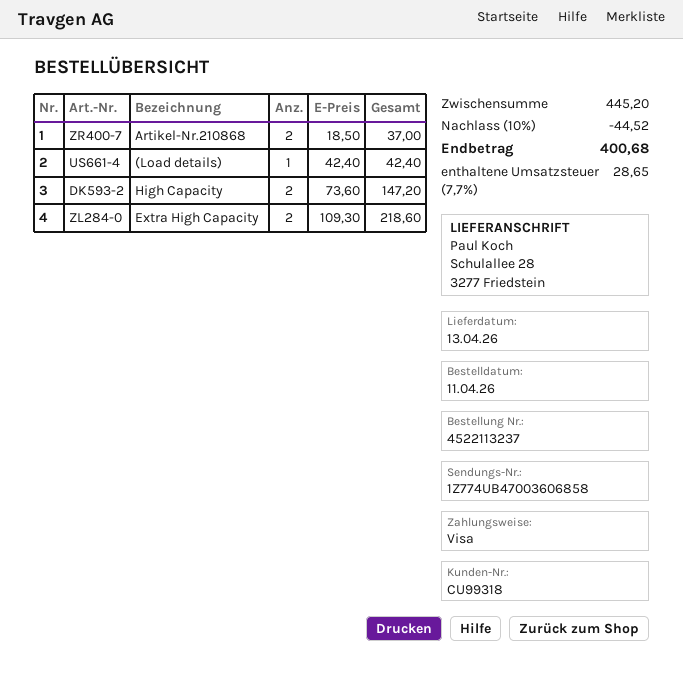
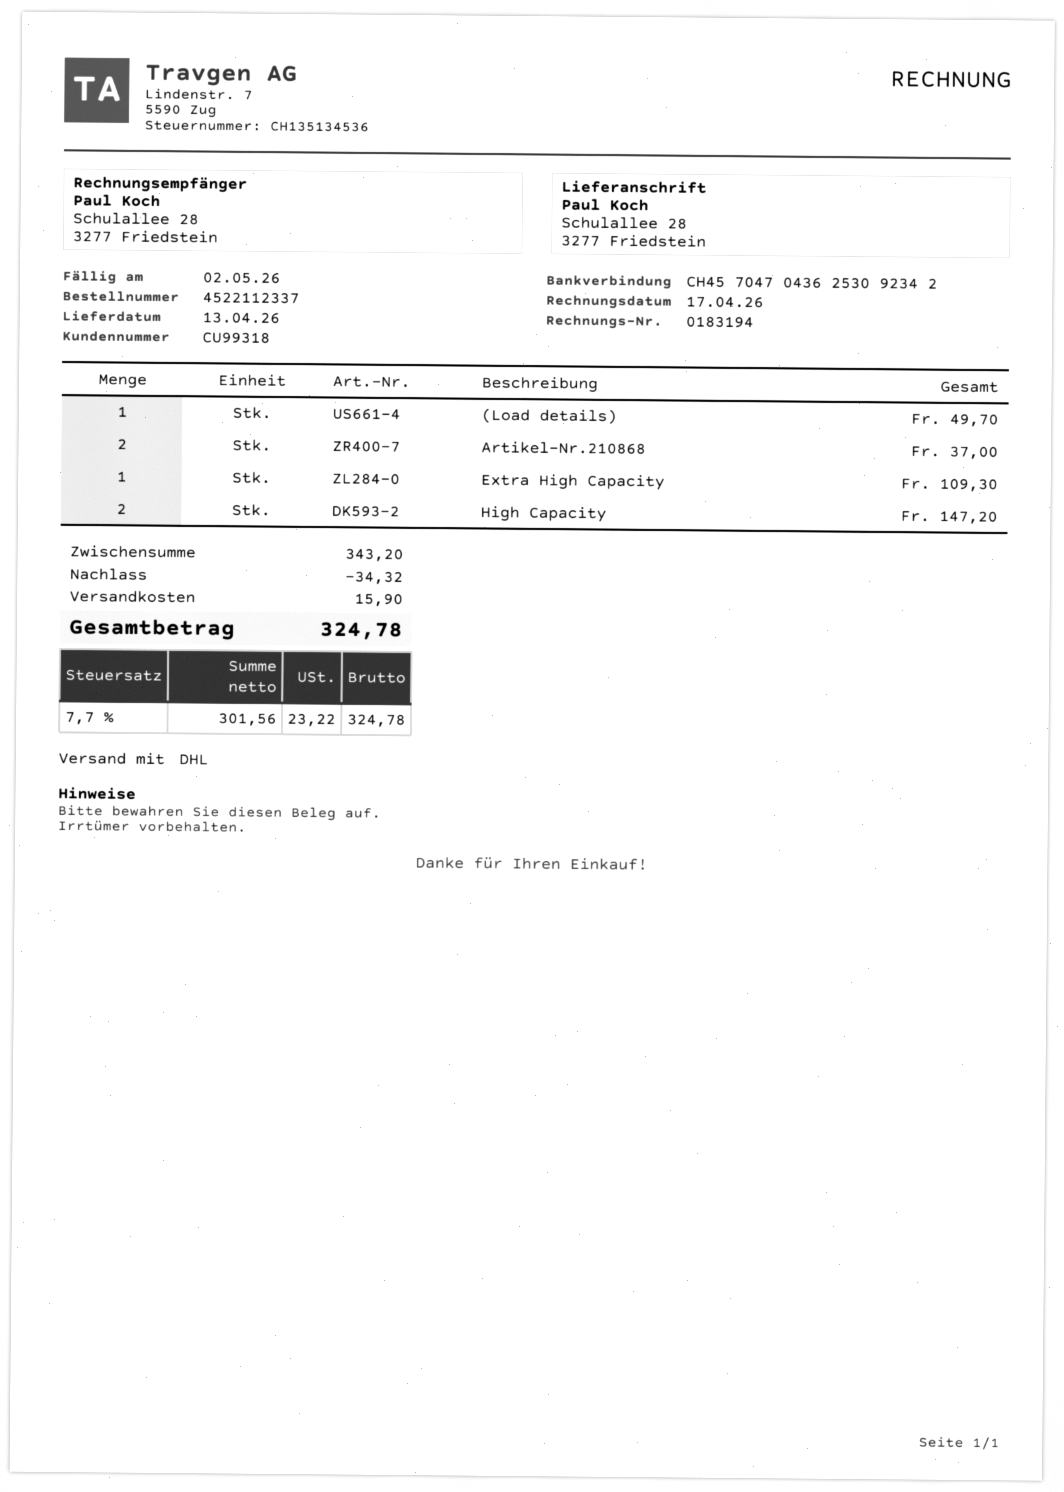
order number: 4522113237 -> 4522112337
(Load details): 1 for 42.40 -> 1 for 49.70
Extra High Capacity: 2 for 218.60 -> 1 for 109.30
subtotal: 445.20 -> 343.20
discount: 44.52 -> 34.32
shipping: none -> 15.90
tax: 7.7% = 28.65 -> 7.7% = 23.22
total: 400.68 -> 324.78

